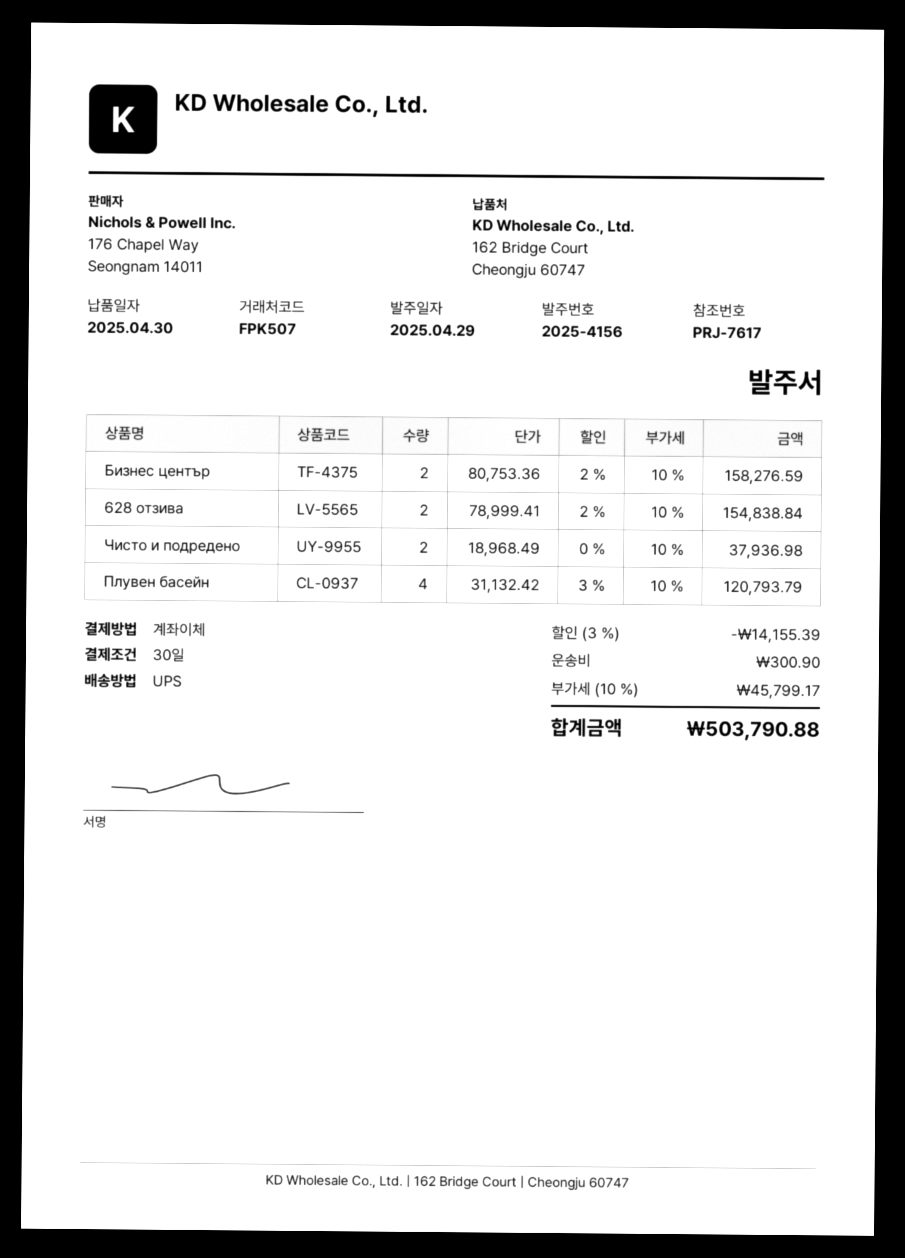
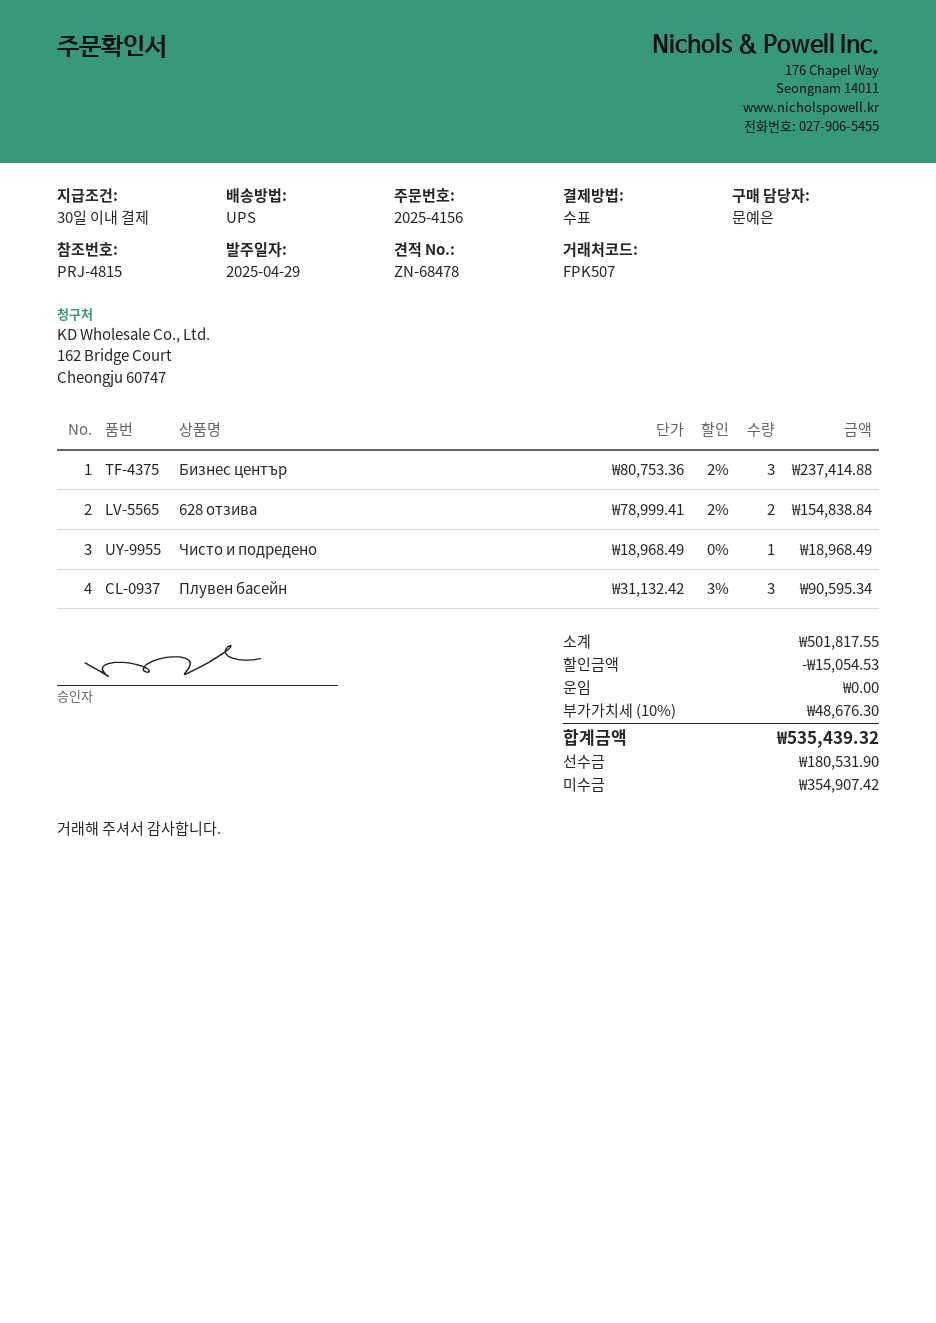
reference: PRJ-7617 -> PRJ-4815
payment method: bank transfer -> cheque
Бизнес център: 2 x 80753.36 - 2% = 158276.59 -> 3 x 80753.36 - 2% = 237414.88
Чисто и подредено: 2 x 18968.49 = 37936.98 -> 1 x 18968.49 = 18968.49
Плувен басейн: 4 x 31132.42 - 3% = 120793.79 -> 3 x 31132.42 - 3% = 90595.34
discount: 14155.39 -> 15054.53
shipping: 300.90 -> 0.00
tax: 10% = 45799.17 -> 10% = 48676.30
total: 503790.88 -> 535439.32

